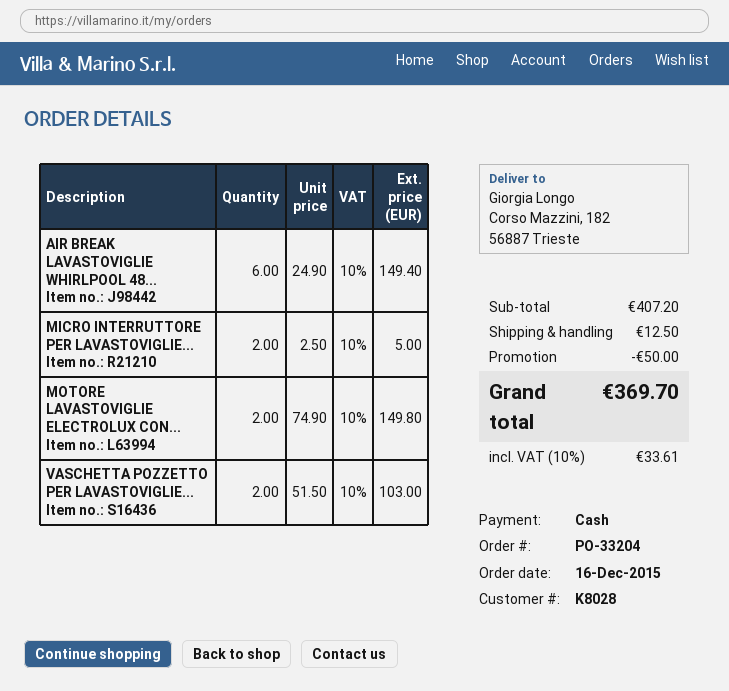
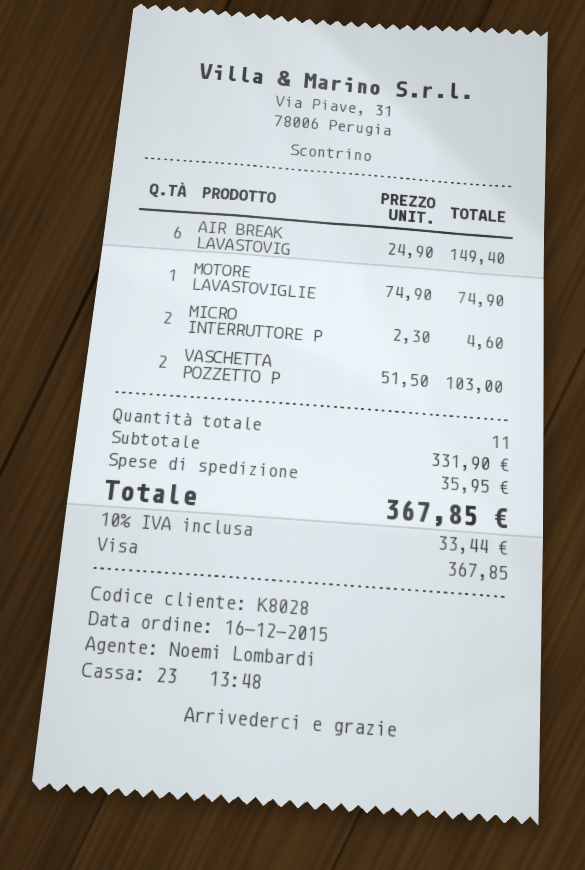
payment method: cash -> Visa
MICRO INTERRUTTORE PER LAVASTOVIGLIE...: 2 x 2.50 = 5.00 -> 2 x 2.30 = 4.60
MOTORE LAVASTOVIGLIE ELECTROLUX CON...: 2 x 74.90 = 149.80 -> 1 x 74.90 = 74.90
subtotal: 407.20 -> 331.90
discount: 50.00 -> none
shipping: 12.50 -> 35.95
tax: 10% = 33.61 -> 10% = 33.44
total: 369.70 -> 367.85

